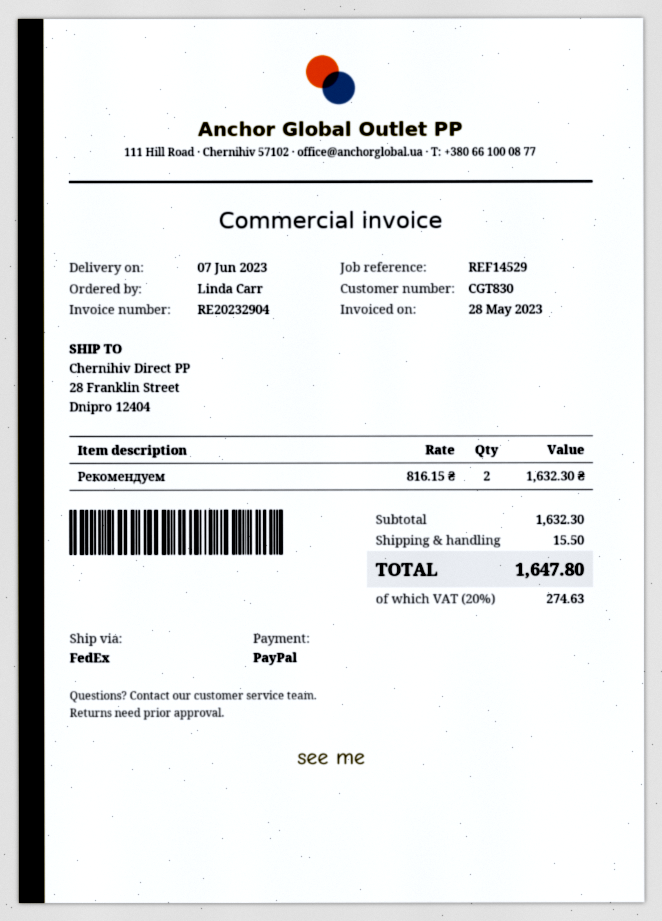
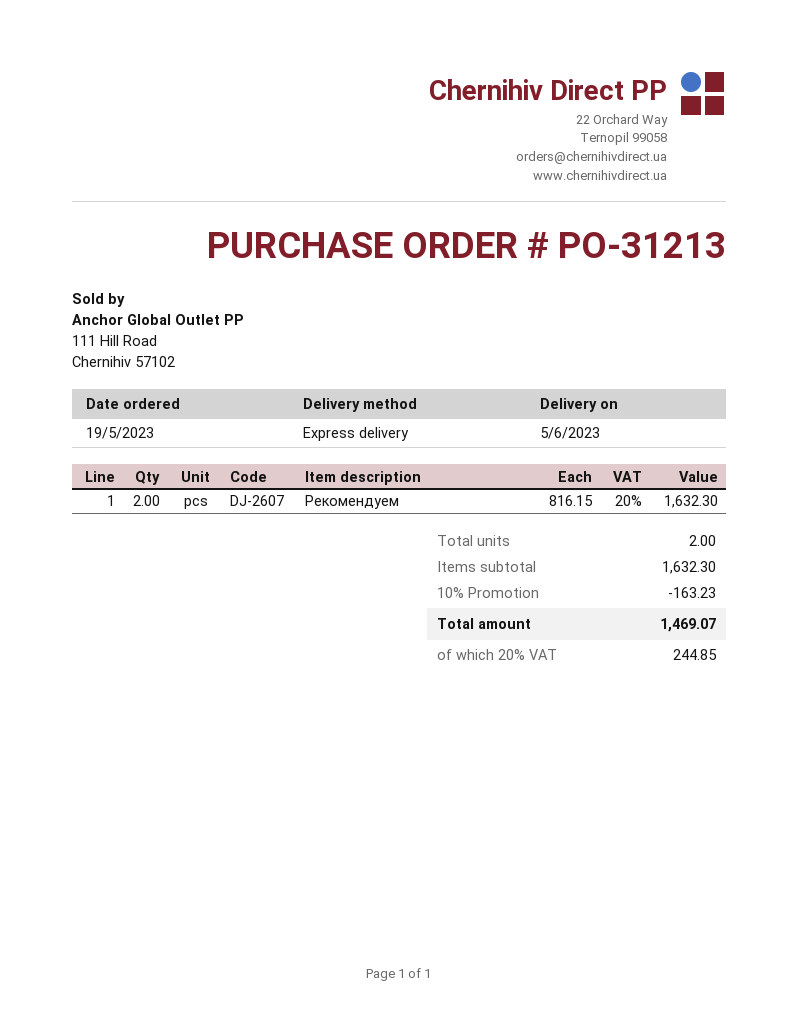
delivery date: 2023-06-07 -> 2023-06-05
shipping method: FedEx -> express
discount: none -> 10% = 163.23
shipping: 15.50 -> none
tax: 20% = 274.63 -> 20% = 244.85
total: 1647.80 -> 1469.07

